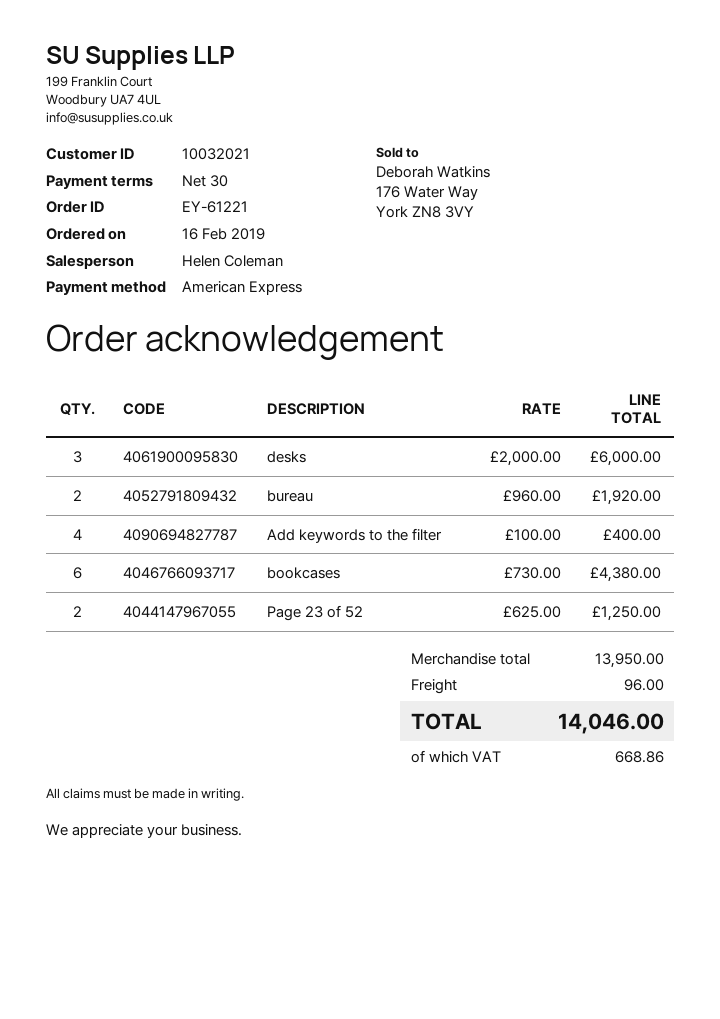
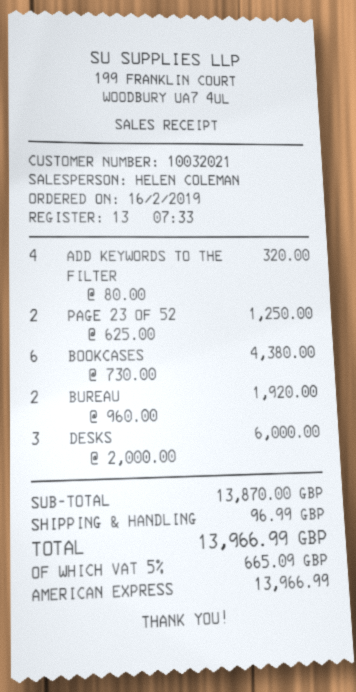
Add keywords to the filter: 4 x 100.00 = 400.00 -> 4 x 80.00 = 320.00
subtotal: 13950.00 -> 13870.00
shipping: 96.00 -> 96.99
tax: 668.86 -> 665.09
total: 14046.00 -> 13966.99

